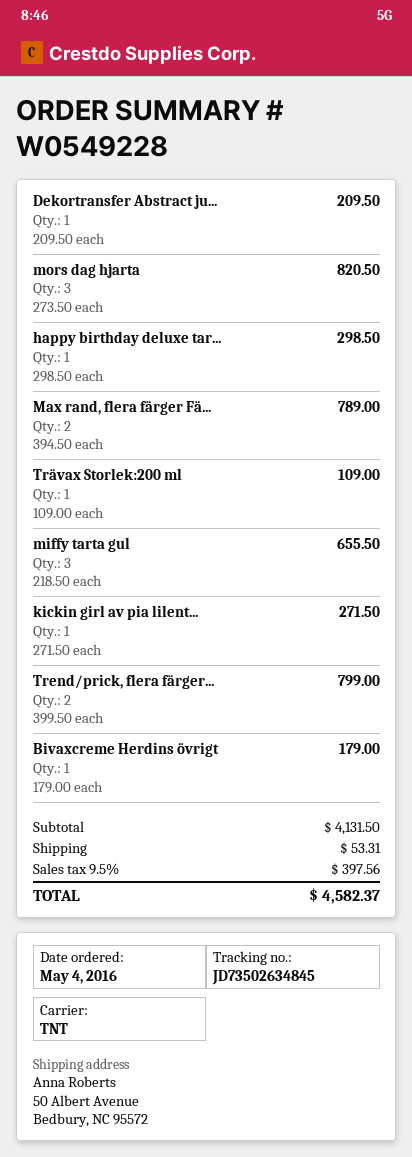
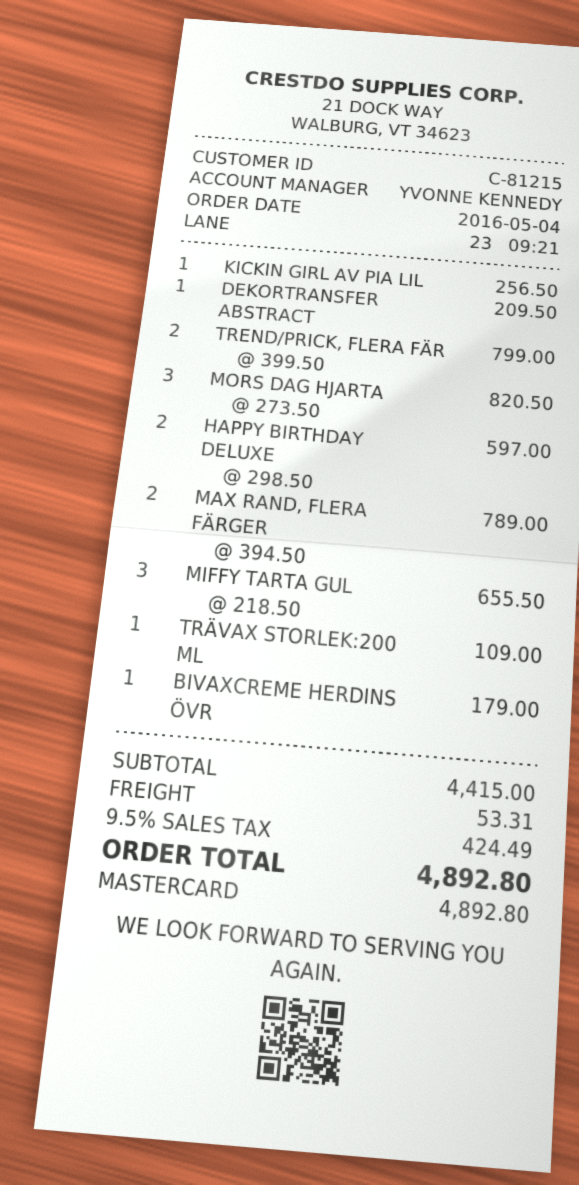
happy birthday deluxe tar...: 1 x 298.50 = 298.50 -> 2 x 298.50 = 597.00
kickin girl av pia lilent...: 1 x 271.50 = 271.50 -> 1 x 256.50 = 256.50
subtotal: 4131.50 -> 4415.00
tax: 9.5% = 397.56 -> 9.5% = 424.49
total: 4582.37 -> 4892.80

